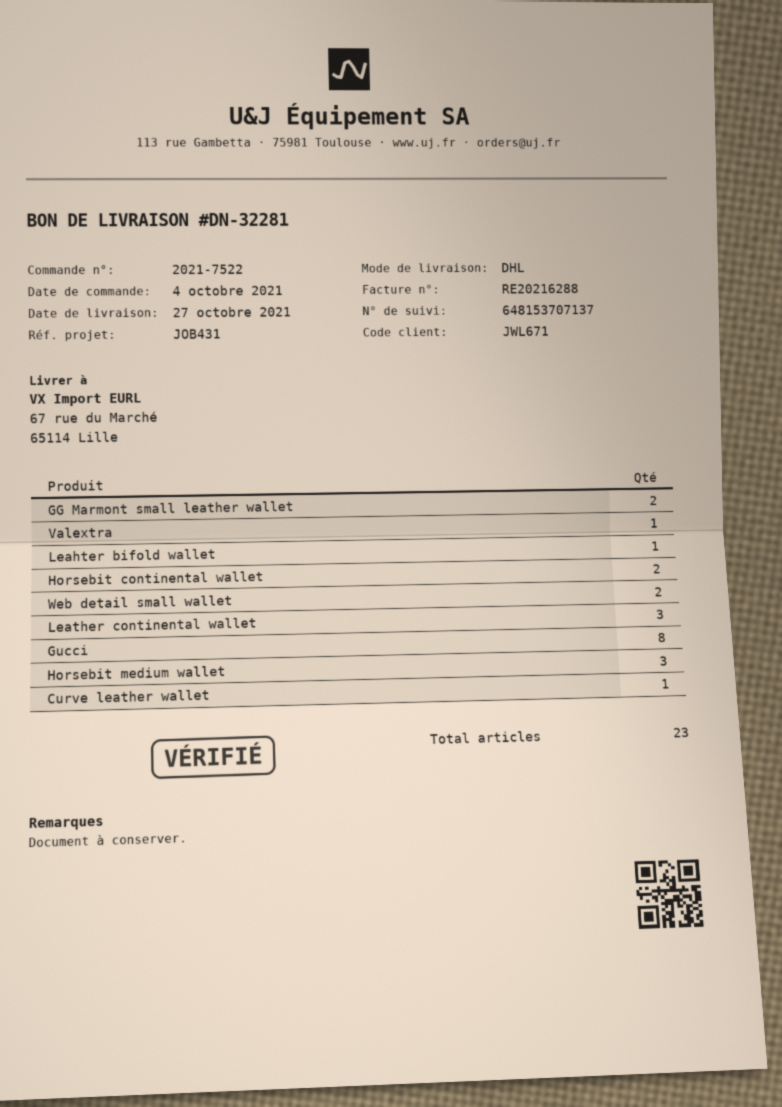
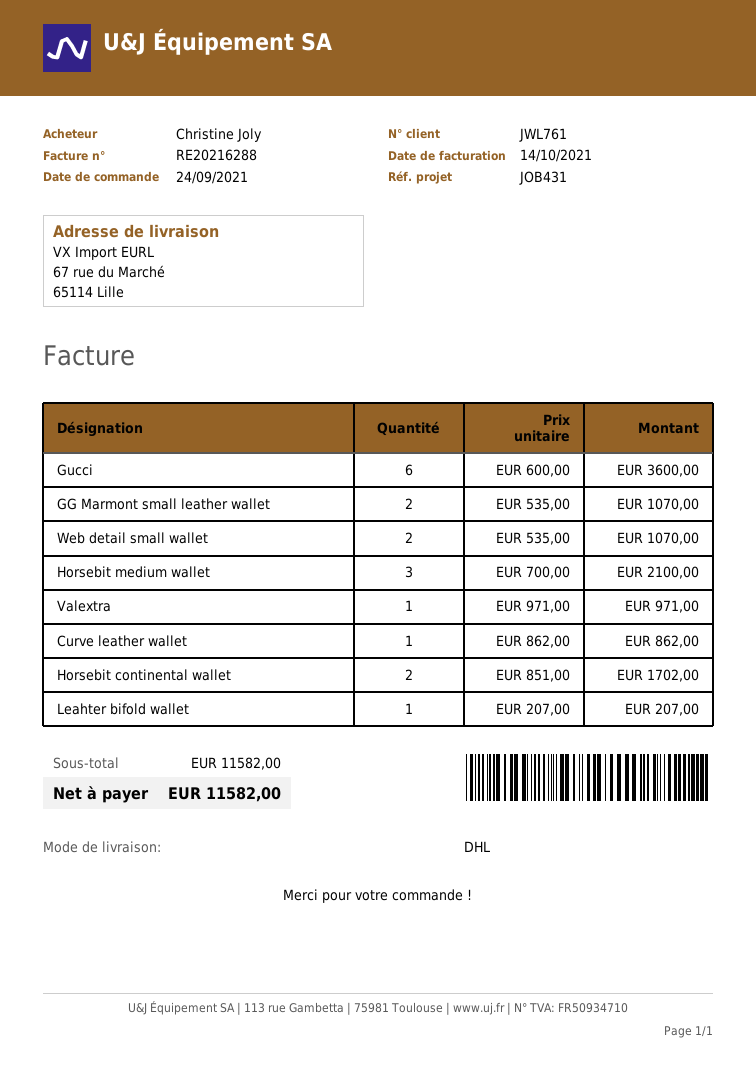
order date: 2021-10-04 -> 2021-09-24
customer number: JWL671 -> JWL761
Leather continental wallet: 3 -> none
Gucci: 8 -> 6

